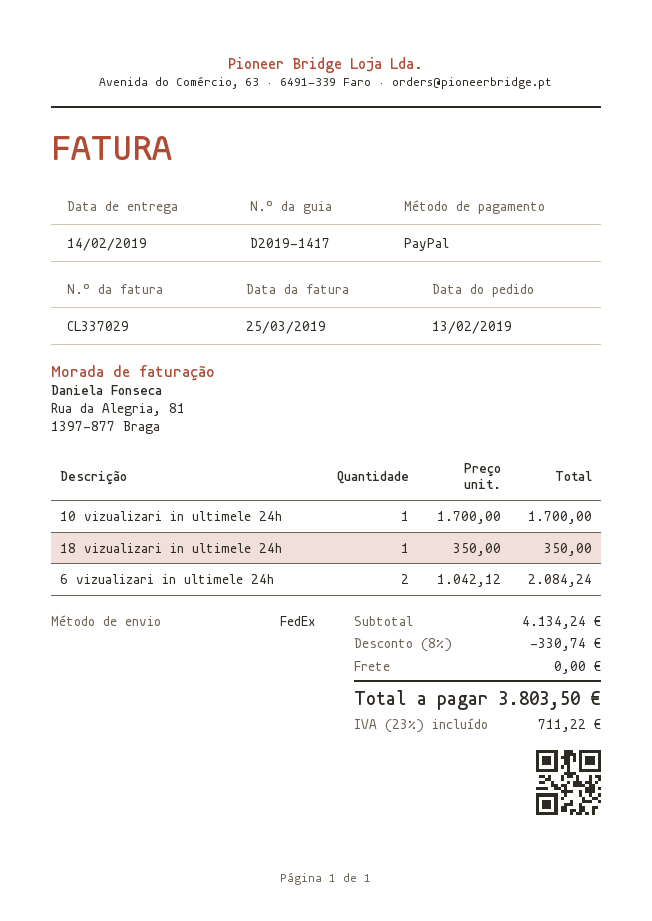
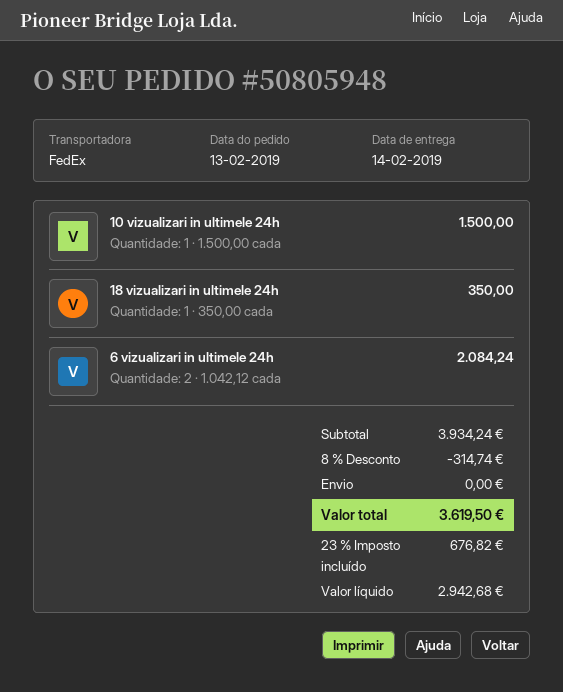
10 vizualizari in ultimele 24h: 1 x 1700.00 = 1700.00 -> 1 x 1500.00 = 1500.00
subtotal: 4134.24 -> 3934.24
discount: 8% = 330.74 -> 8% = 314.74
tax: 23% = 711.22 -> 23% = 676.82
total: 3803.50 -> 3619.50

